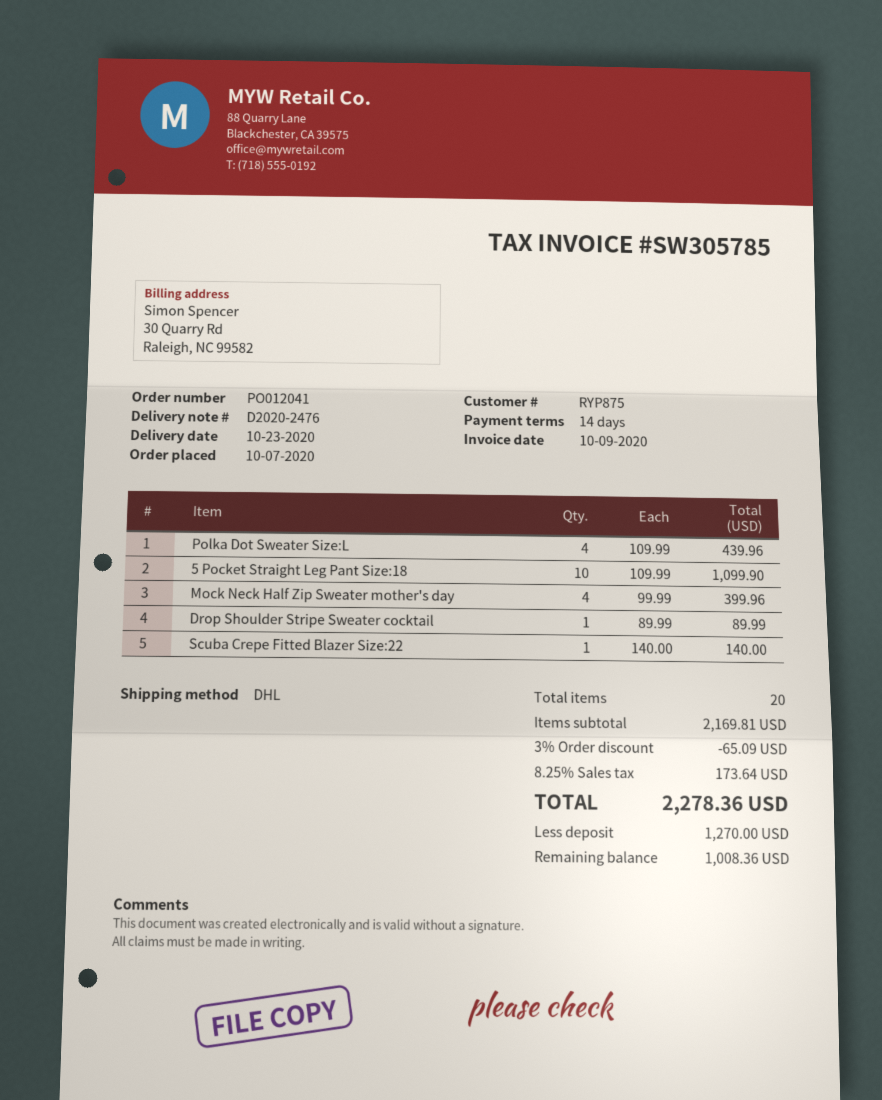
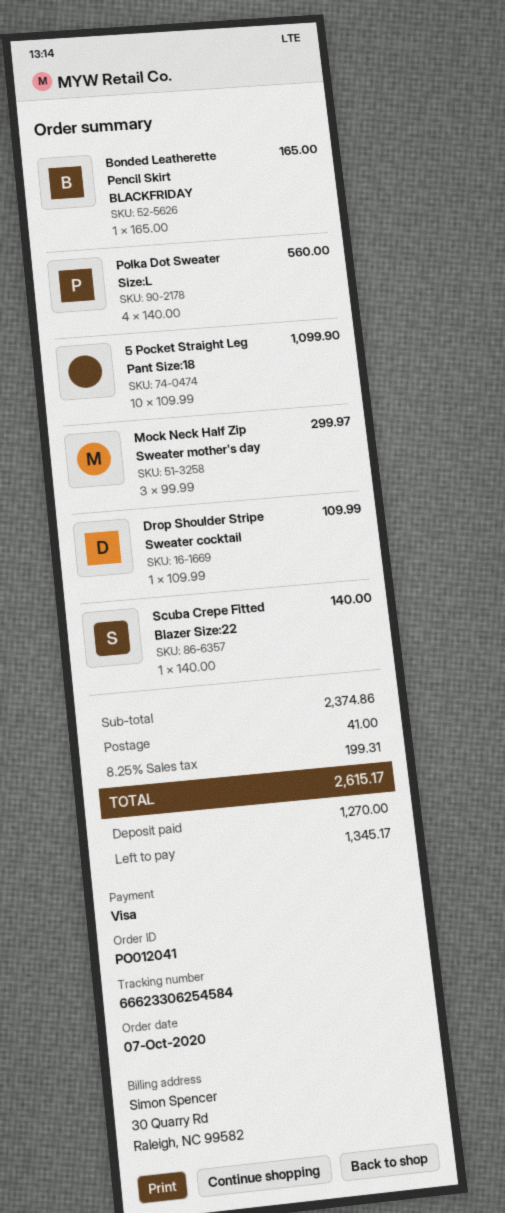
Polka Dot Sweater Size:L: 4 x 109.99 = 439.96 -> 4 x 140.00 = 560.00
Mock Neck Half Zip Sweater mother's day: 4 x 99.99 = 399.96 -> 3 x 99.99 = 299.97
Drop Shoulder Stripe Sweater cocktail: 1 x 89.99 = 89.99 -> 1 x 109.99 = 109.99
Bonded Leatherette Pencil Skirt BLACKFRIDAY: none -> 1 x 165.00 = 165.00
subtotal: 2169.81 -> 2374.86
discount: 3% = 65.09 -> none
shipping: none -> 41.00
tax: 8.25% = 173.64 -> 8.25% = 199.31
total: 2278.36 -> 2615.17
balance: 1008.36 -> 1345.17

